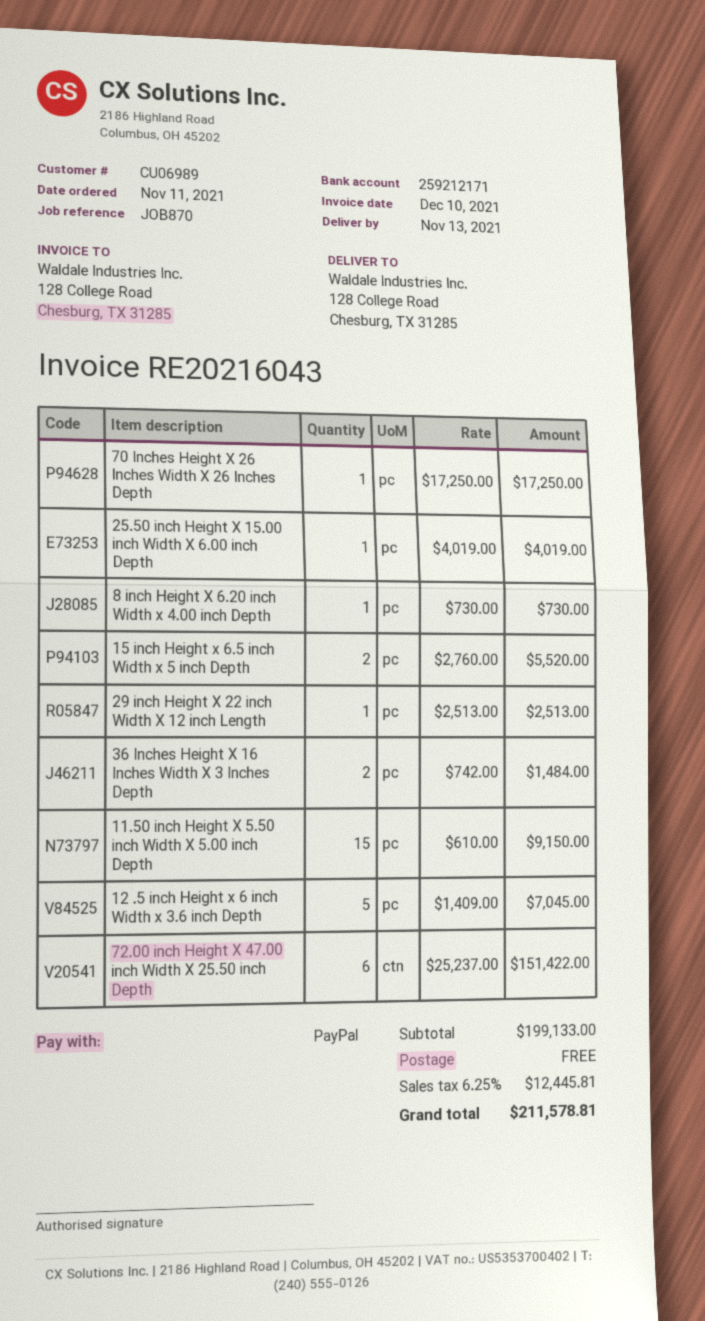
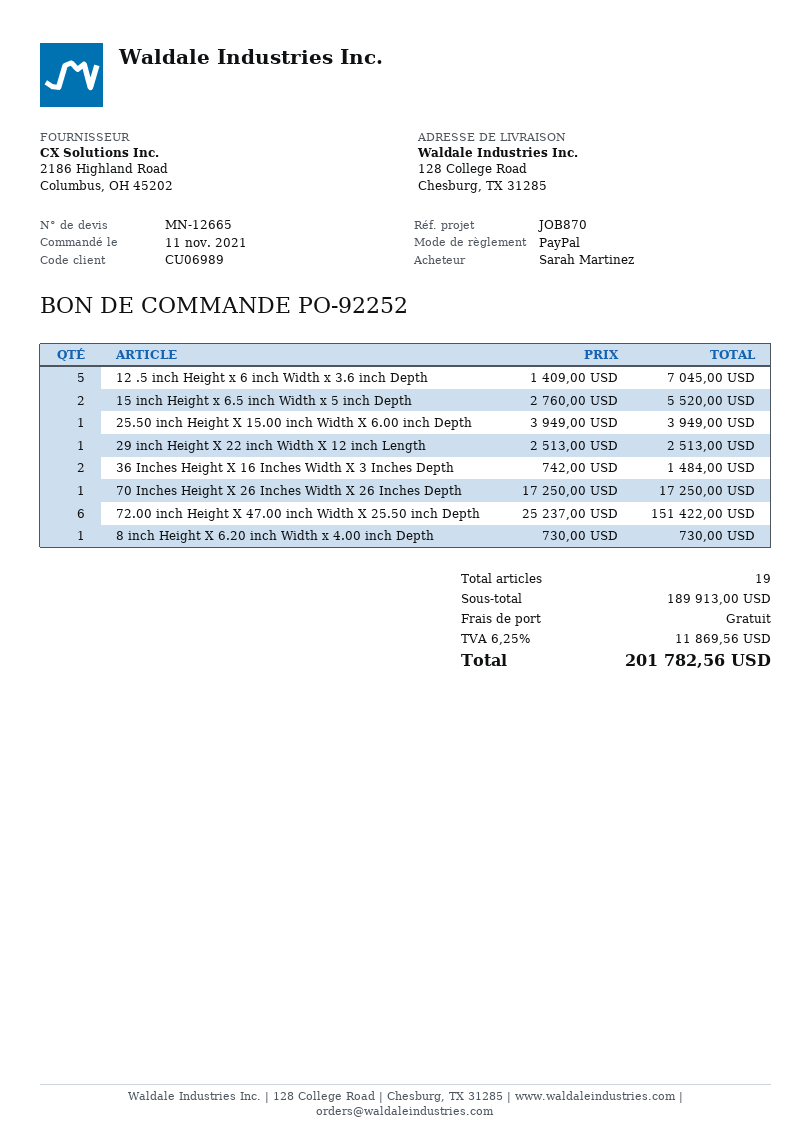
25.50 inch Height X 15.00 inch Width X 6.00 inch Depth: 1 x 4019.00 = 4019.00 -> 1 x 3949.00 = 3949.00
11.50 inch Height X 5.50 inch Width X 5.00 inch Depth: 15 x 610.00 = 9150.00 -> none
subtotal: 199133.00 -> 189913.00
tax: 6.25% = 12445.81 -> 6.25% = 11869.56
total: 211578.81 -> 201782.56

